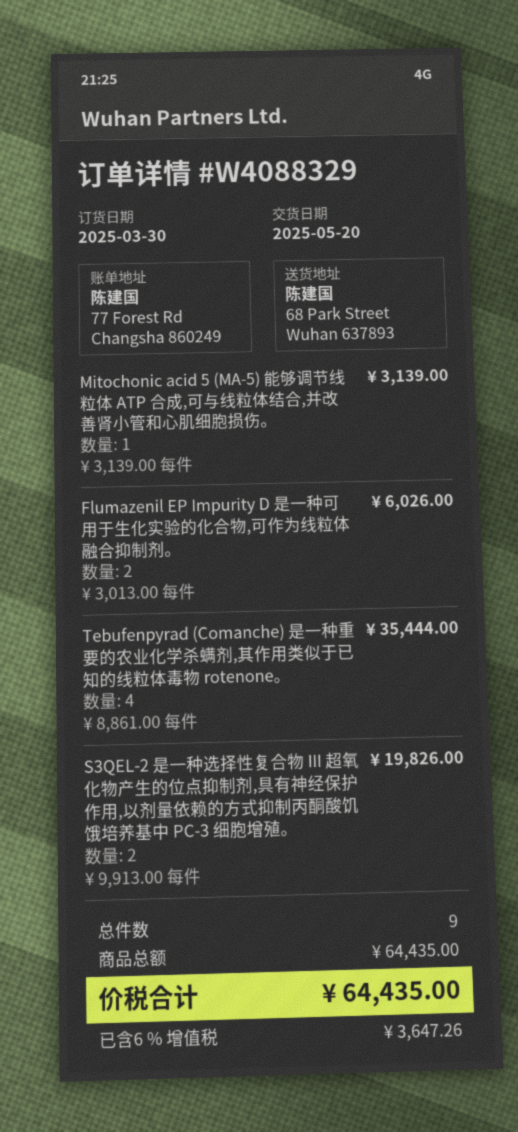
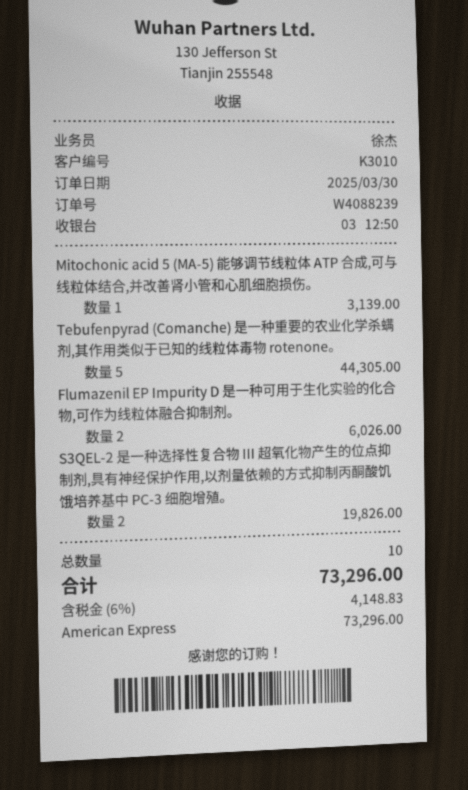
order number: W4088329 -> W4088239
Tebufenpyrad (Comanche) 是一种重要的农业化学杀螨剂,其作用类似于已知的线粒体毒物 rotenone。: 4 for 35444.00 -> 5 for 44305.00
total quantity: 9 -> 10
tax: 6% = 3647.26 -> 6% = 4148.83
total: 64435.00 -> 73296.00

